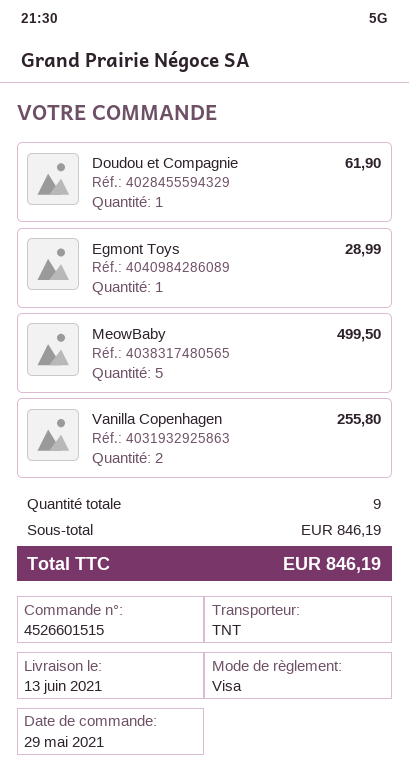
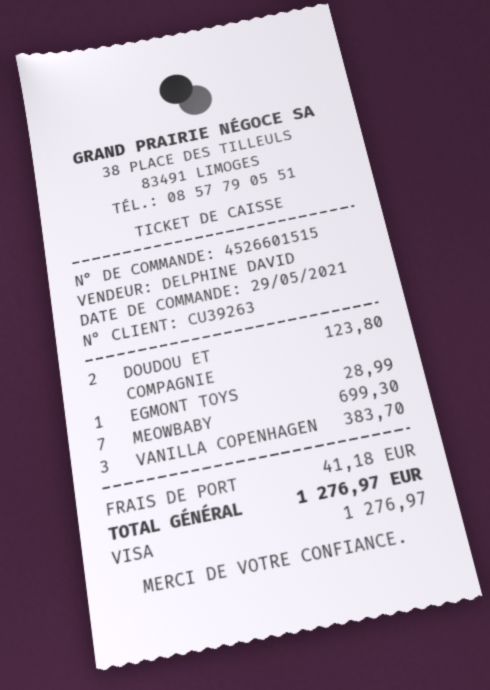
Doudou et Compagnie: 1 for 61.90 -> 2 for 123.80
MeowBaby: 5 for 499.50 -> 7 for 699.30
Vanilla Copenhagen: 2 for 255.80 -> 3 for 383.70
shipping: none -> 41.18
total: 846.19 -> 1276.97

